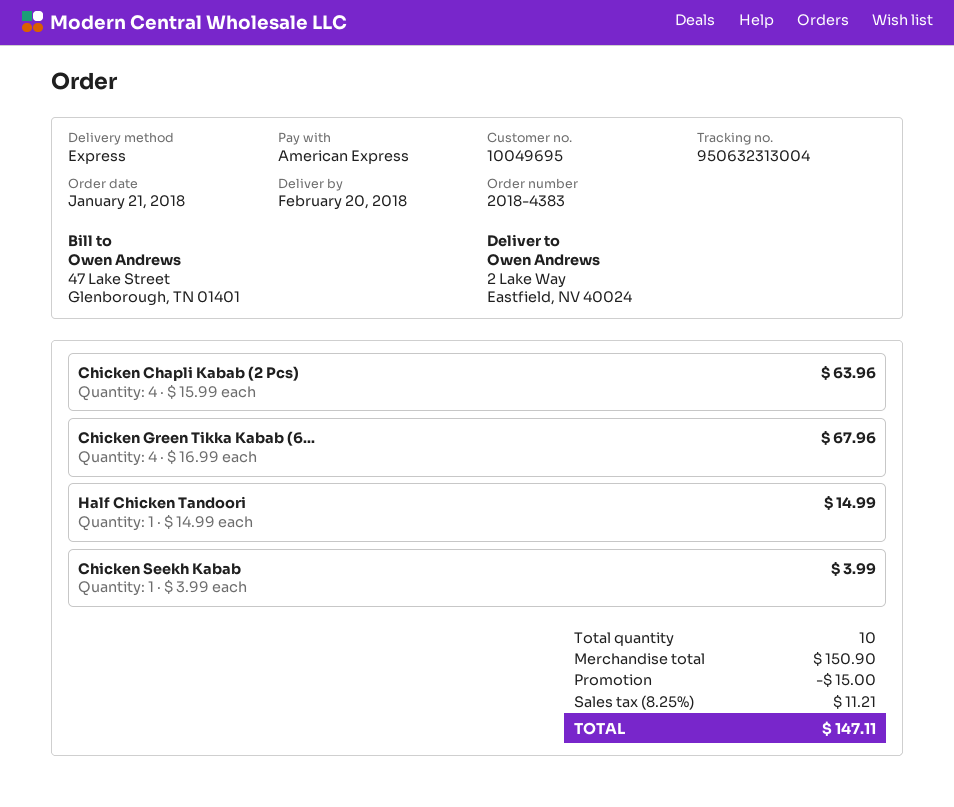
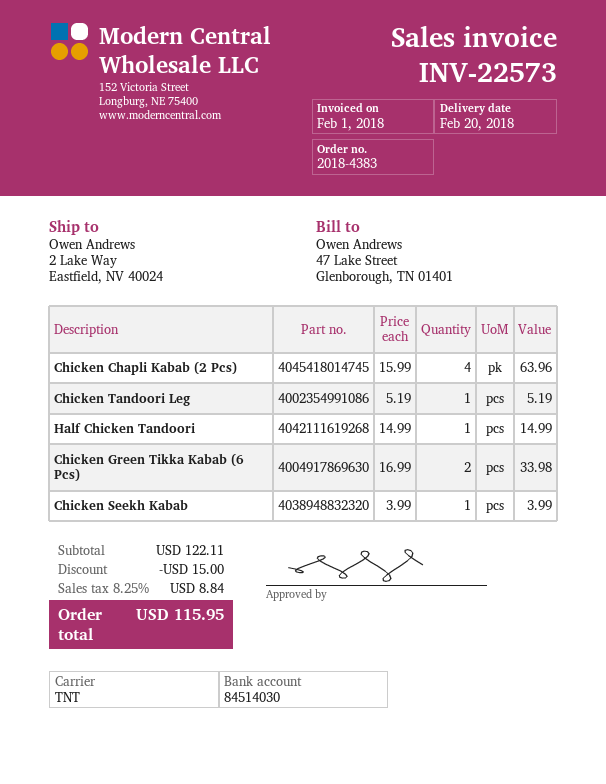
shipping method: express -> TNT
Chicken Green Tikka Kabab (6...: 4 x 16.99 = 67.96 -> 2 x 16.99 = 33.98
Chicken Tandoori Leg: none -> 1 x 5.19 = 5.19
subtotal: 150.90 -> 122.11
tax: 8.25% = 11.21 -> 8.25% = 8.84
total: 147.11 -> 115.95

